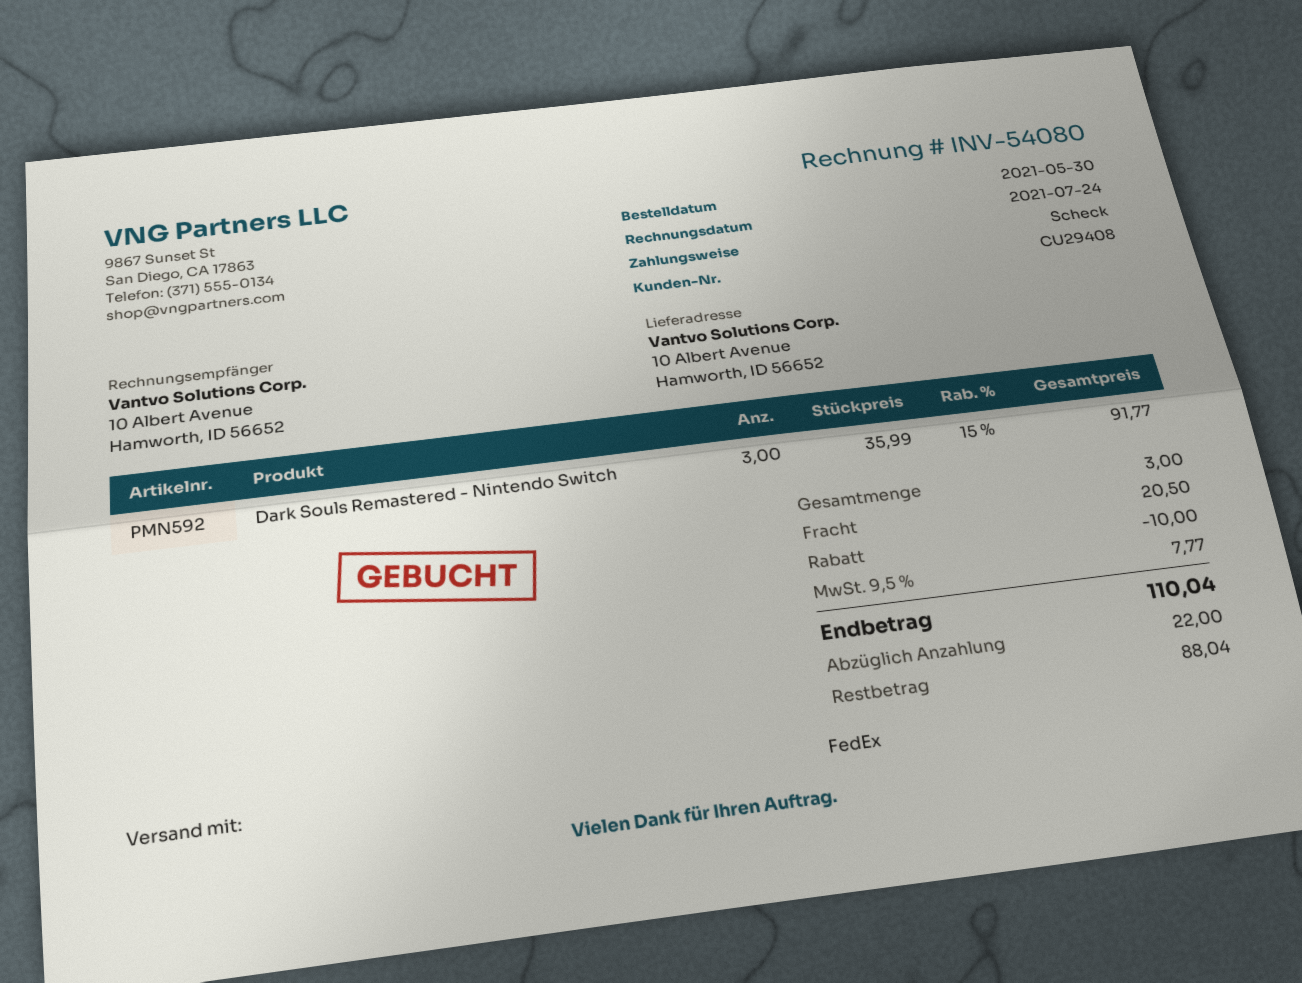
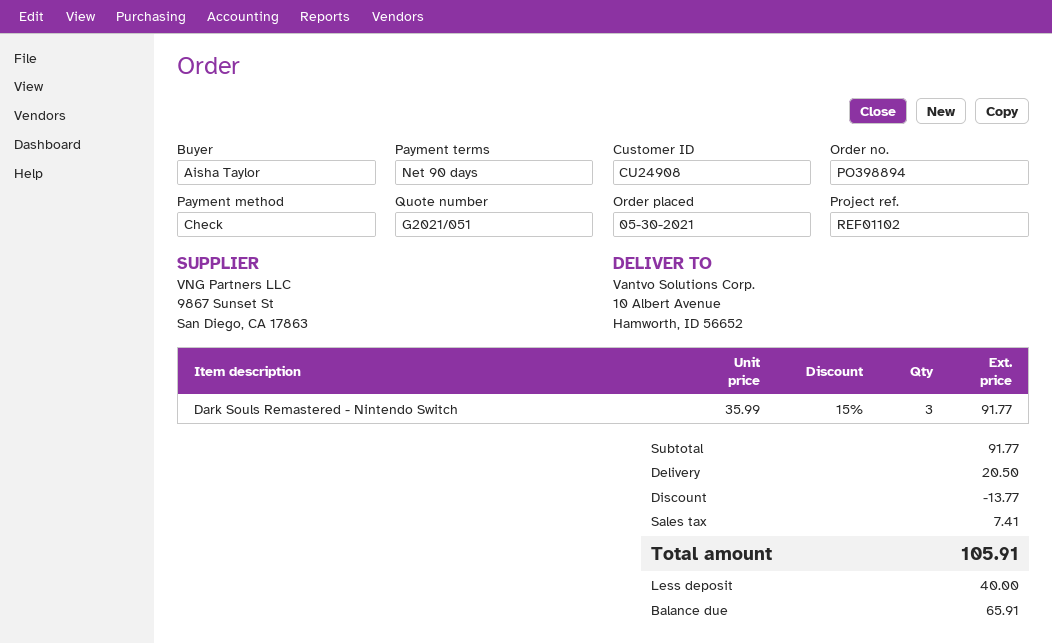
customer number: CU29408 -> CU24908
discount: 10.00 -> 13.77
tax: 7.77 -> 7.41
total: 110.04 -> 105.91
deposit: 22.00 -> 40.00
balance: 88.04 -> 65.91

